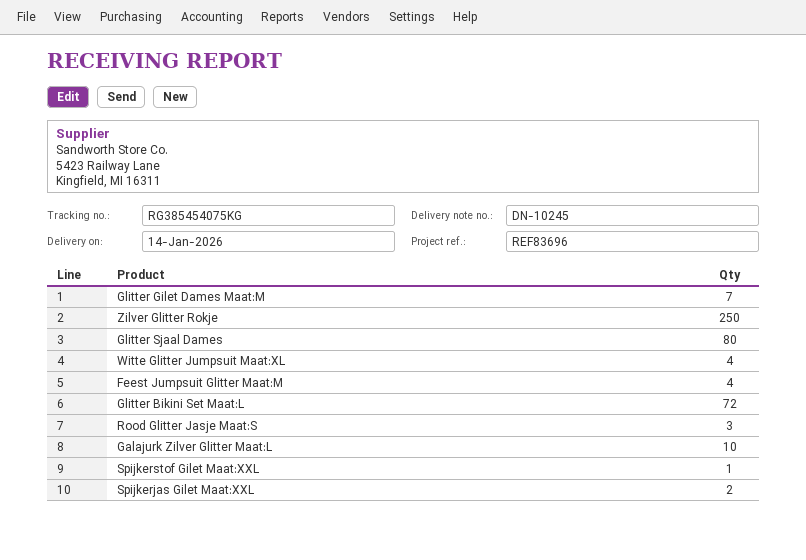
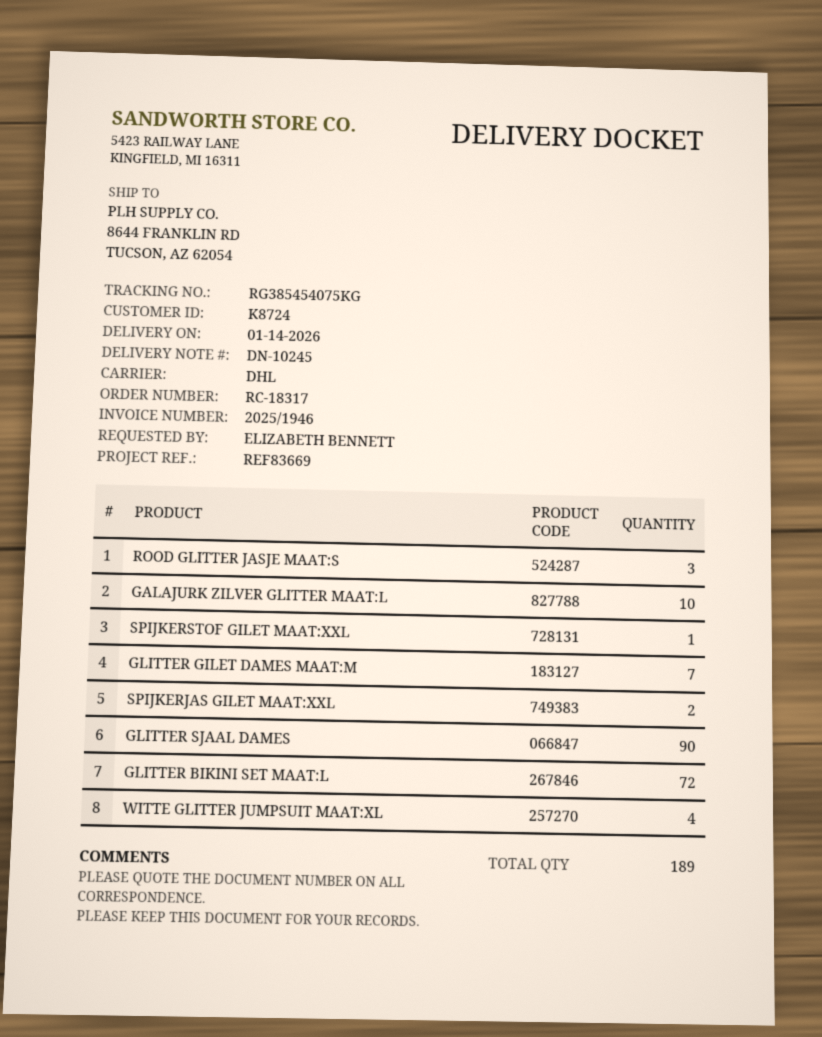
reference: REF83696 -> REF83669
Zilver Glitter Rokje: 250 -> none
Glitter Sjaal Dames: 80 -> 90
Feest Jumpsuit Glitter Maat:M: 4 -> none

